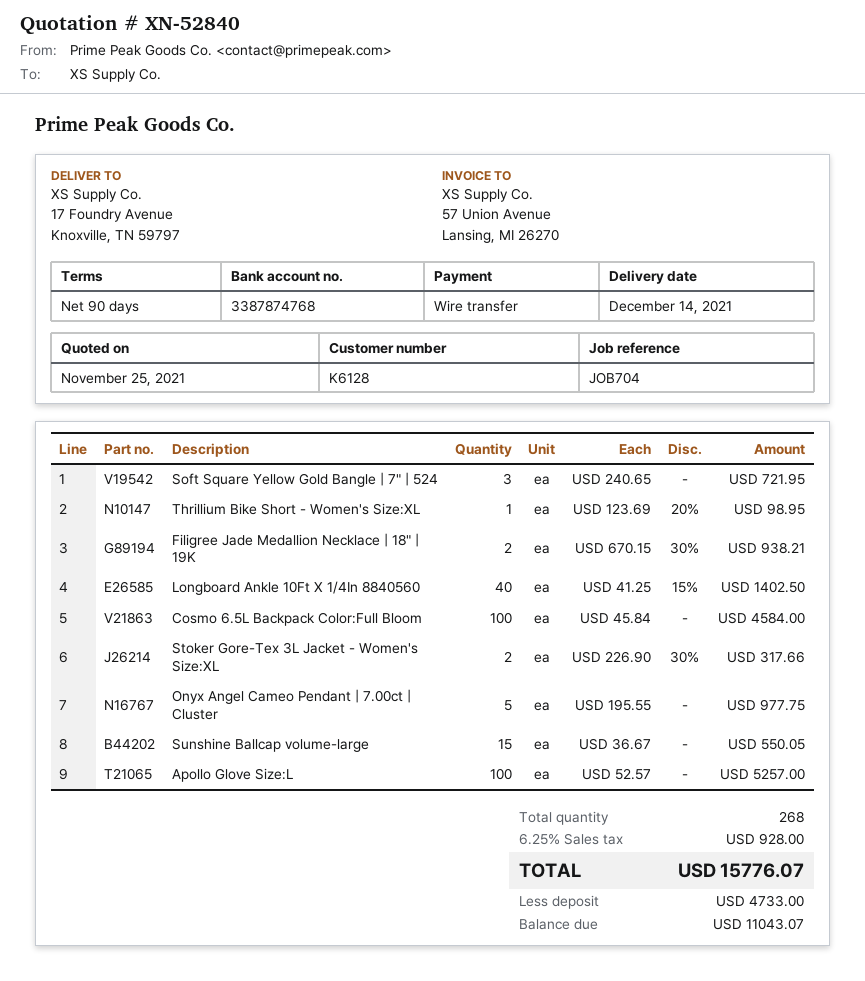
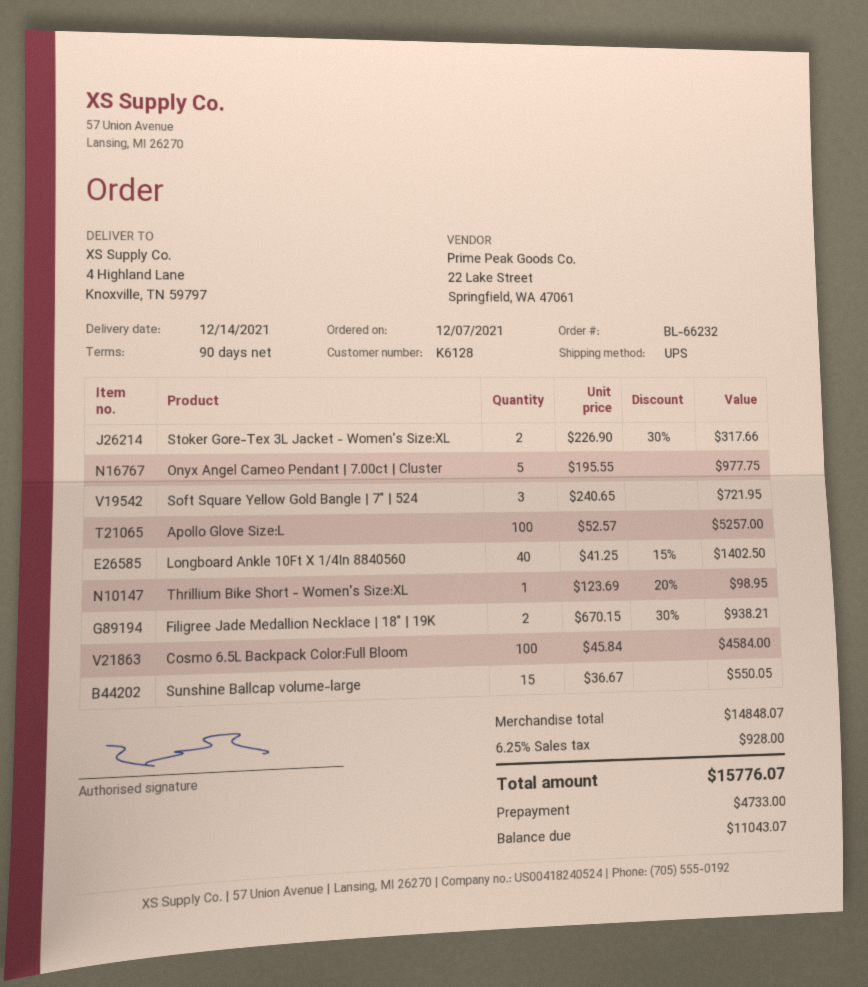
ship to: 17 Foundry Avenue, Knoxville, TN 59797 -> 4 Highland Lane, Knoxville, TN 59797

